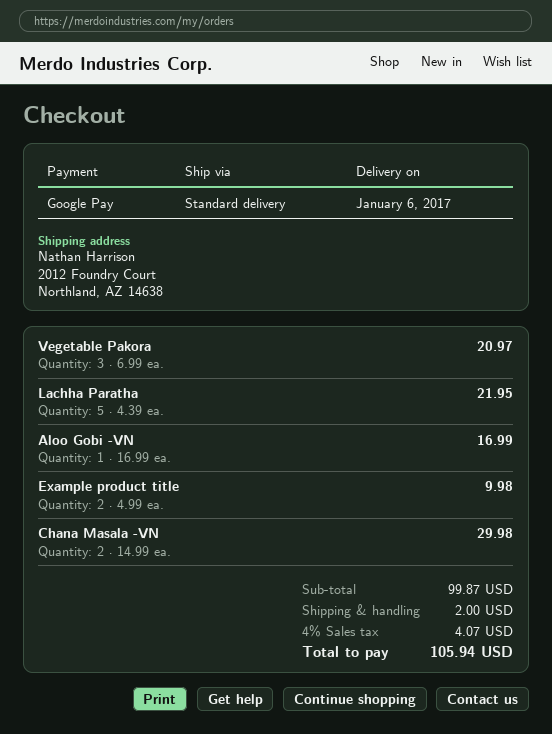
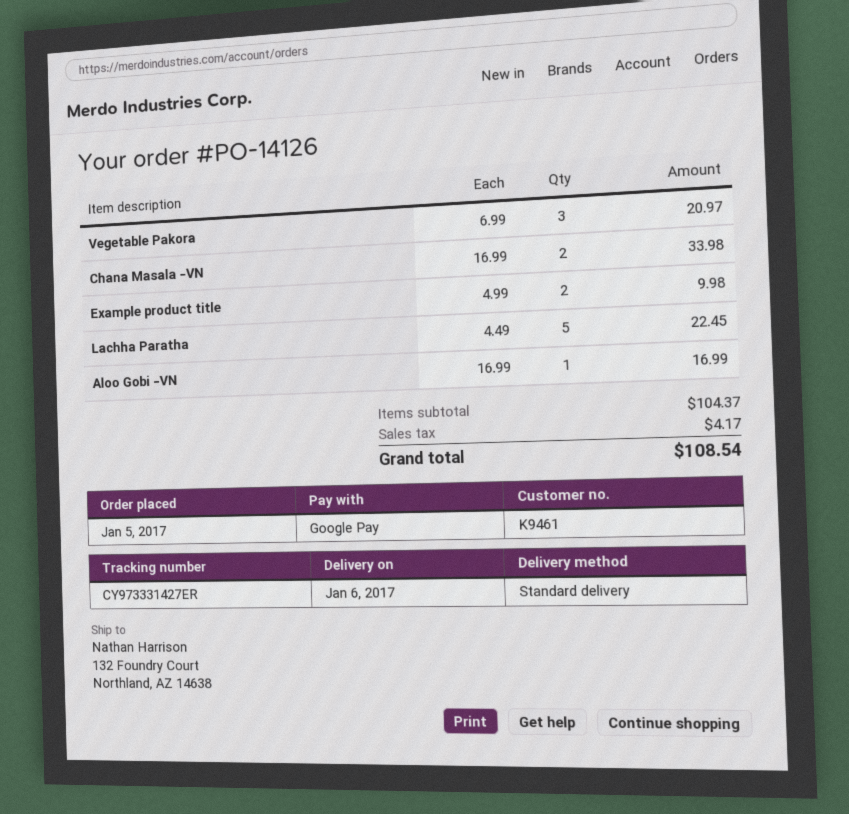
ship to: 2012 Foundry Court, Northland, AZ 14638 -> 132 Foundry Court, Northland, AZ 14638
Lachha Paratha: 5 x 4.39 = 21.95 -> 5 x 4.49 = 22.45
Chana Masala -VN: 2 x 14.99 = 29.98 -> 2 x 16.99 = 33.98
subtotal: 99.87 -> 104.37
shipping: 2.00 -> none
tax: 4.07 -> 4.17
total: 105.94 -> 108.54

